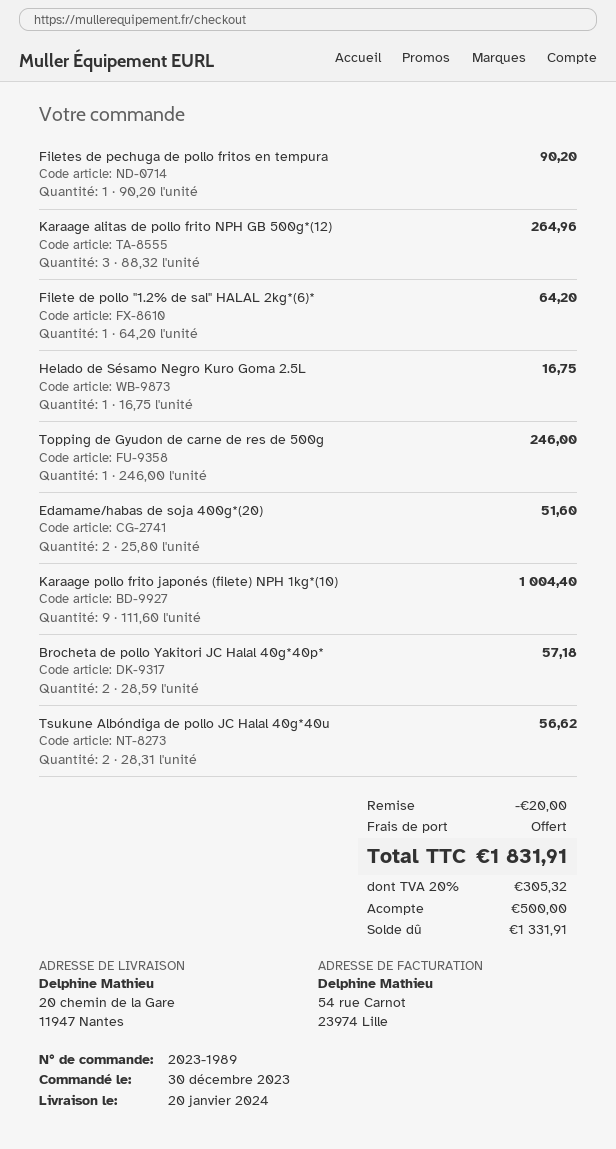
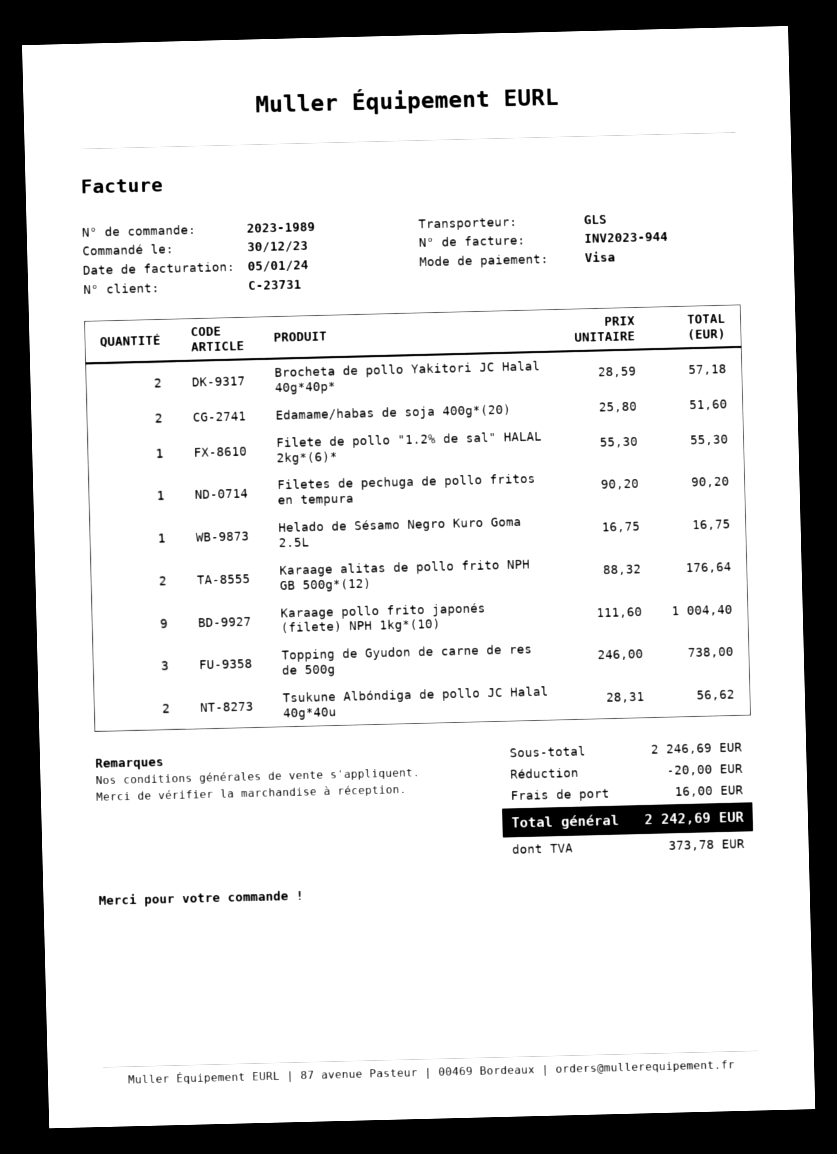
Karaage alitas de pollo frito NPH GB 500g*(12): 3 x 88.32 = 264.96 -> 2 x 88.32 = 176.64
Filete de pollo "1.2% de sal" HALAL 2kg*(6)*: 1 x 64.20 = 64.20 -> 1 x 55.30 = 55.30
Topping de Gyudon de carne de res de 500g: 1 x 246.00 = 246.00 -> 3 x 246.00 = 738.00
shipping: 0.00 -> 16.00
tax: 305.32 -> 373.78
total: 1831.91 -> 2242.69

